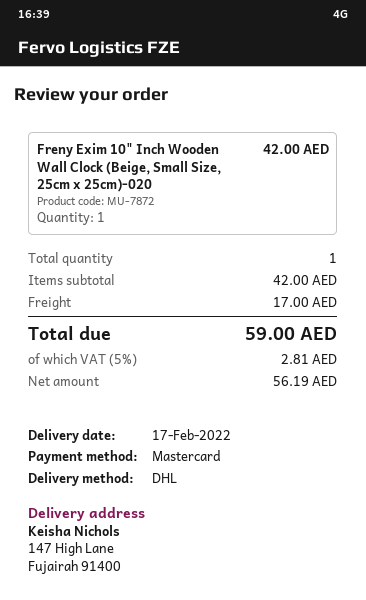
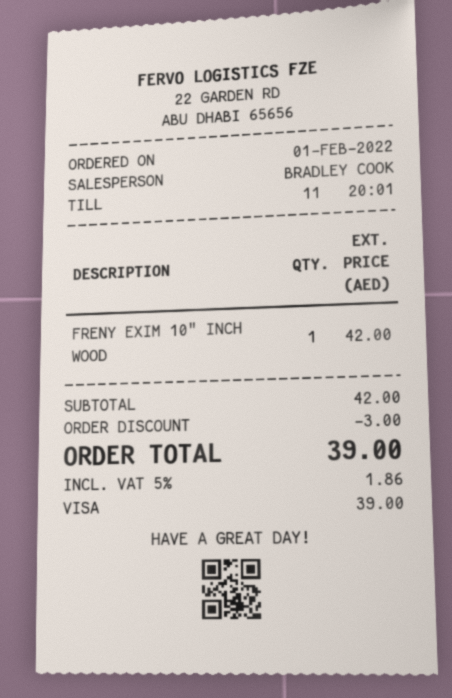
payment method: Mastercard -> Visa
discount: none -> 3.00
shipping: 17.00 -> none
tax: 5% = 2.81 -> 5% = 1.86
total: 59.00 -> 39.00

